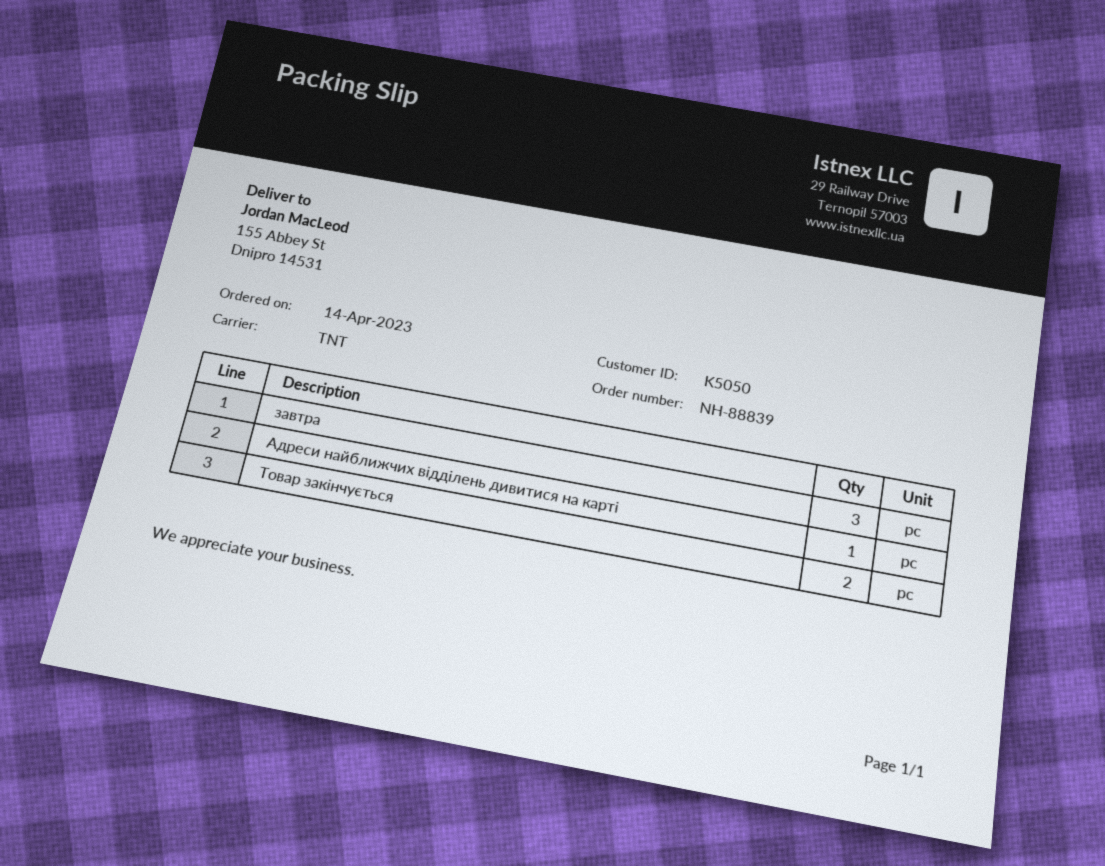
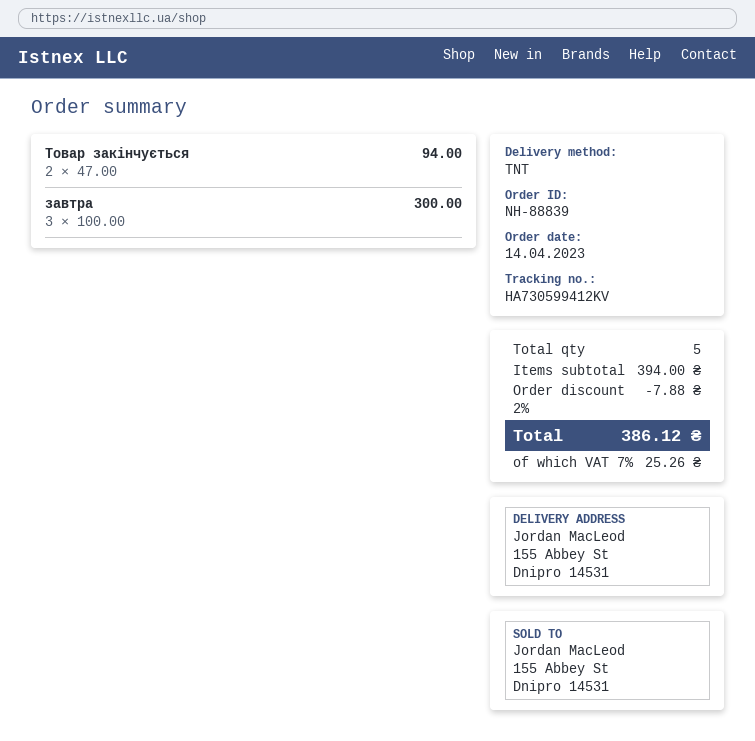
Адреси найближчих відділень дивитися на карті: 1 -> none

